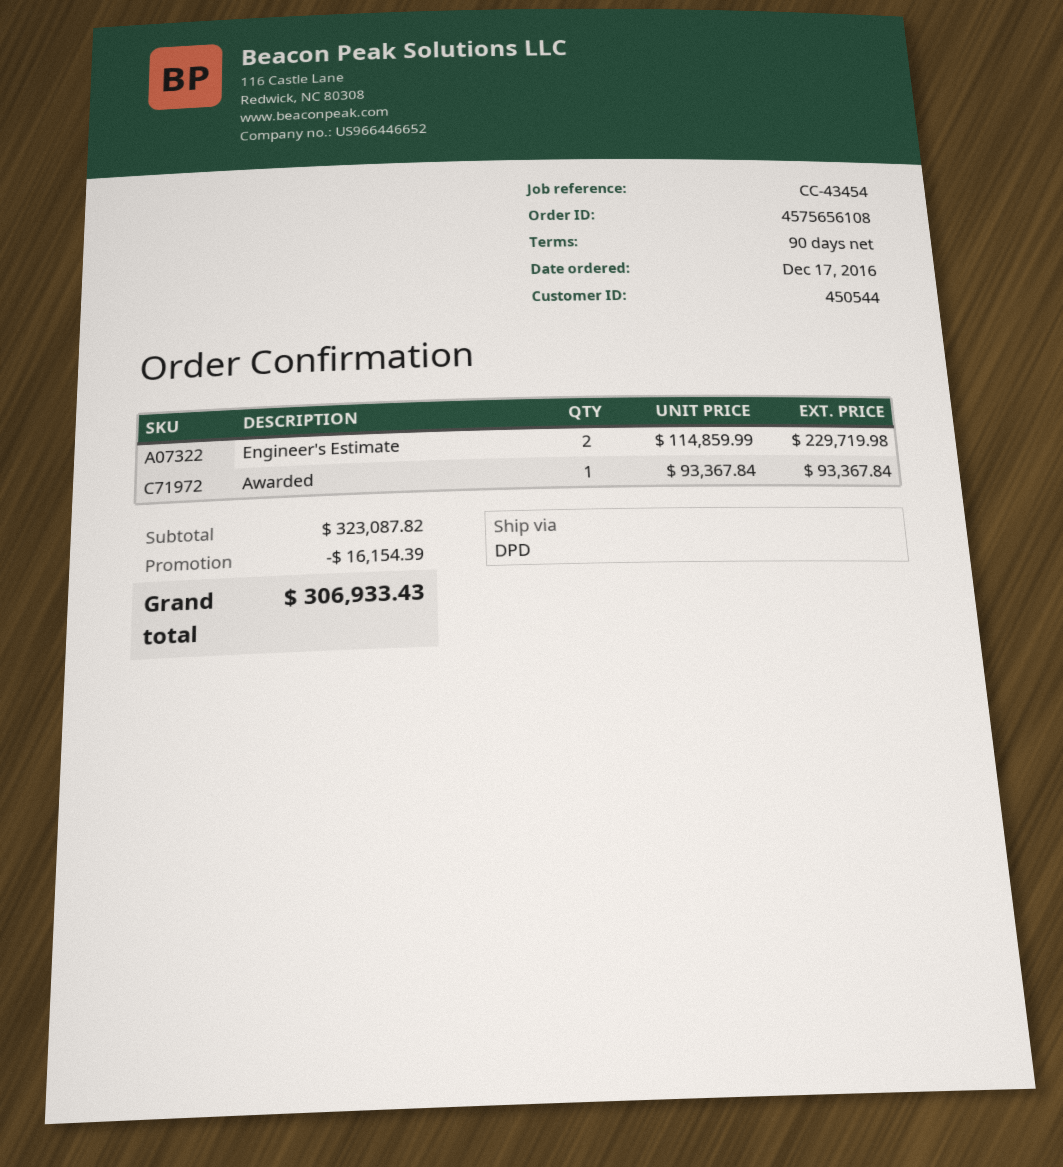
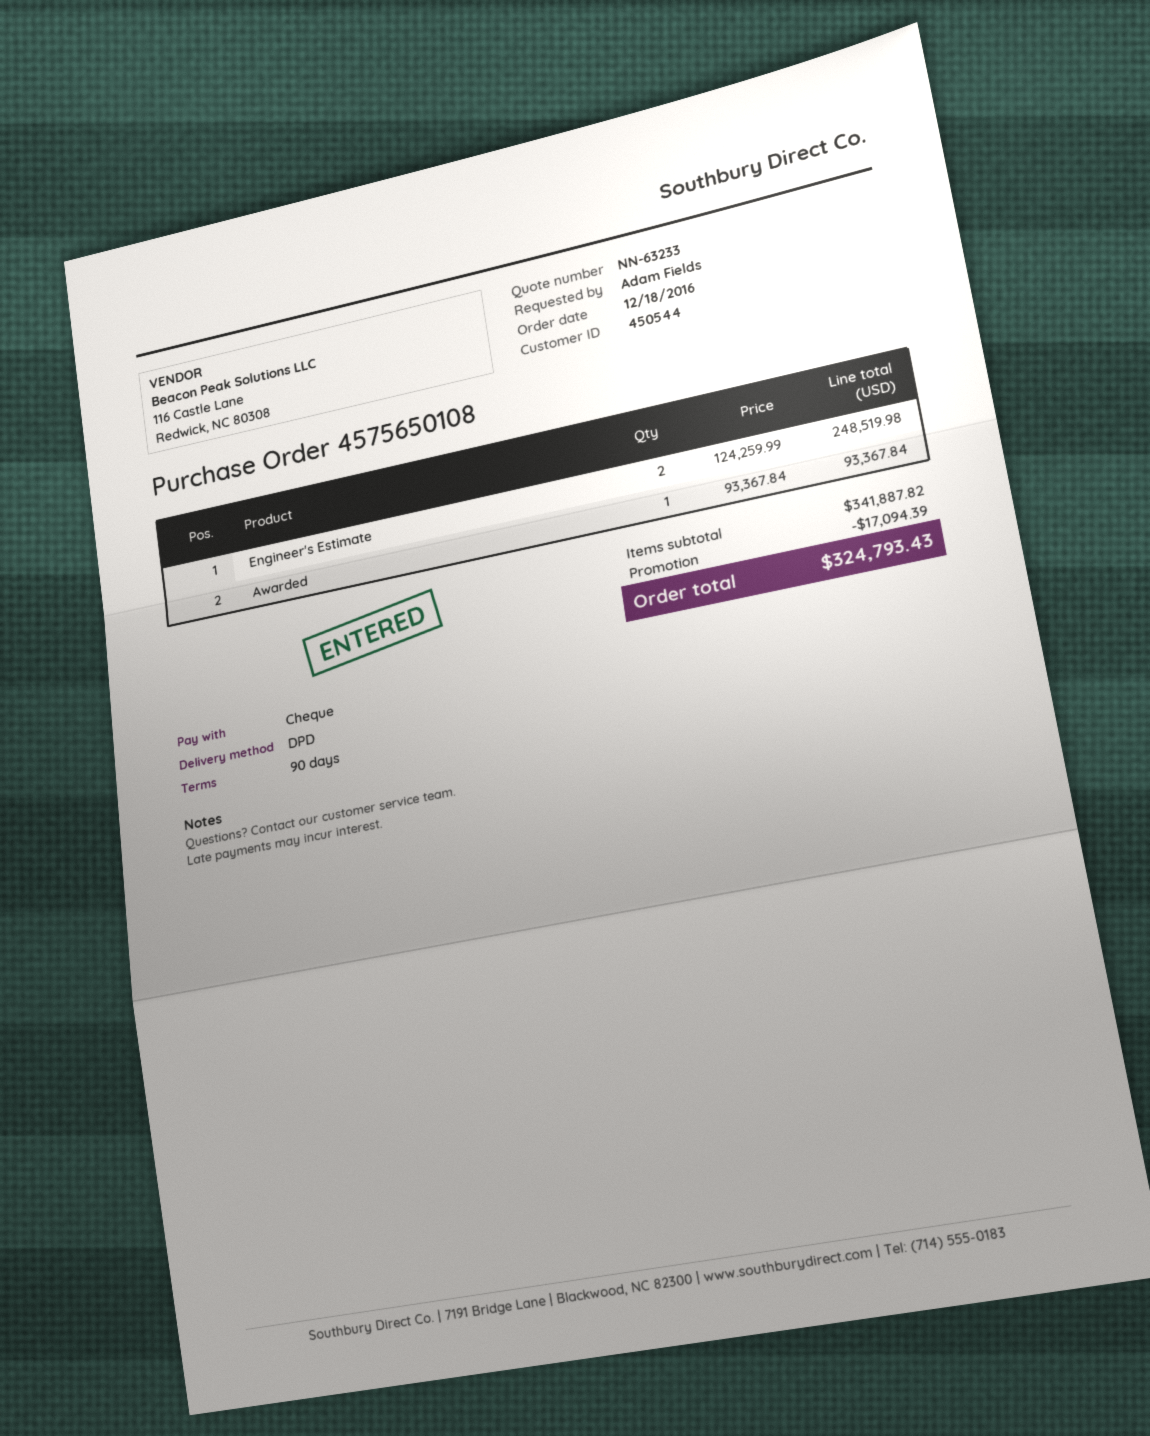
order number: 4575656108 -> 4575650108
order date: 2016-12-17 -> 2016-12-18
Engineer's Estimate: 2 x 114859.99 = 229719.98 -> 2 x 124259.99 = 248519.98
subtotal: 323087.82 -> 341887.82
discount: 16154.39 -> 17094.39
total: 306933.43 -> 324793.43

